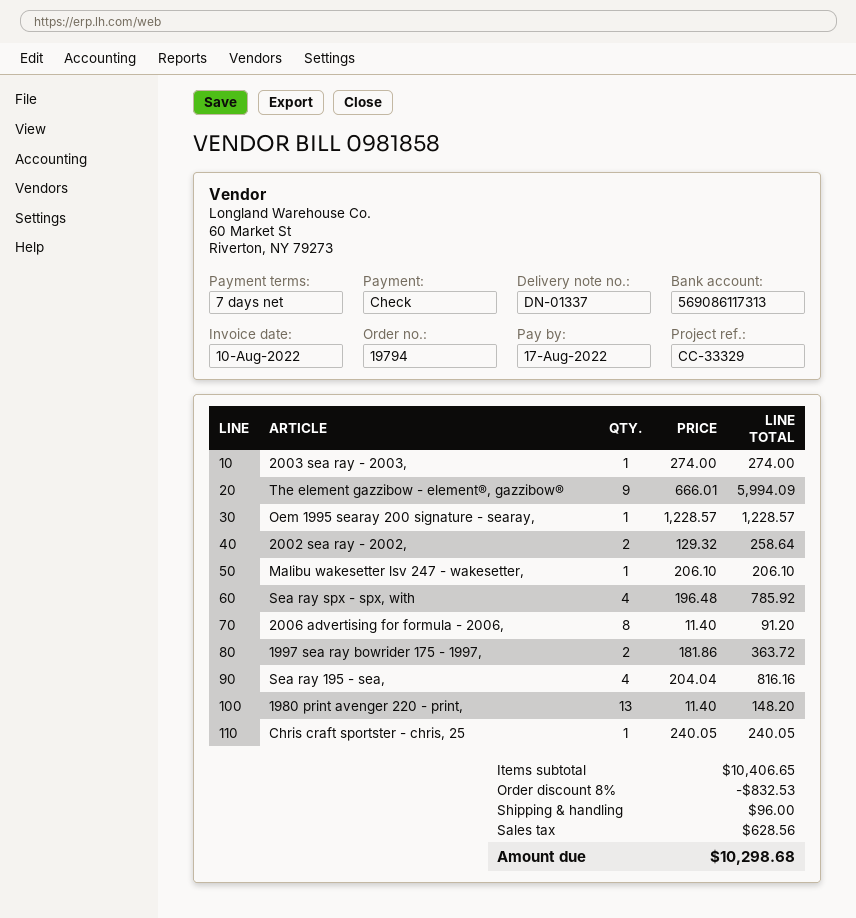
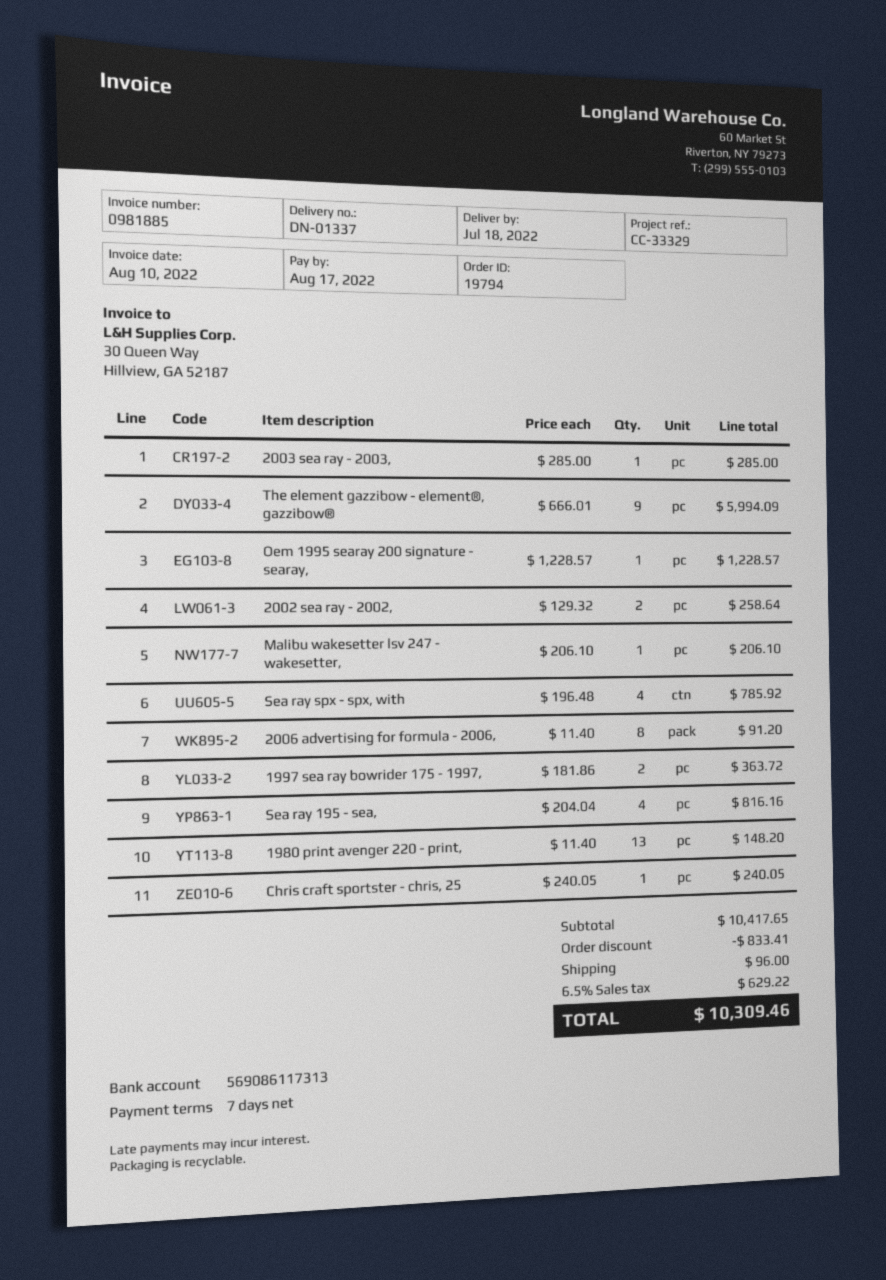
invoice number: 0981858 -> 0981885
2003 sea ray - 2003,: 1 x 274.00 = 274.00 -> 1 x 285.00 = 285.00
subtotal: 10406.65 -> 10417.65
discount: 832.53 -> 833.41
tax: 628.56 -> 629.22
total: 10298.68 -> 10309.46

